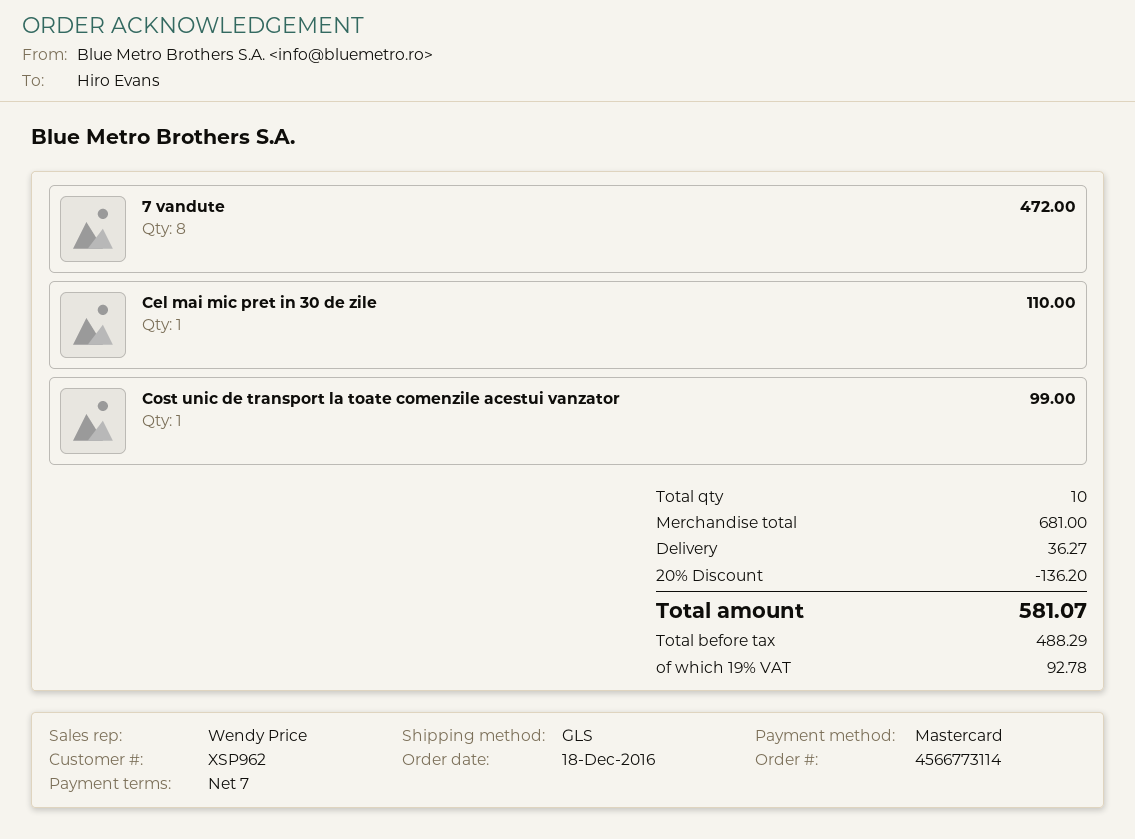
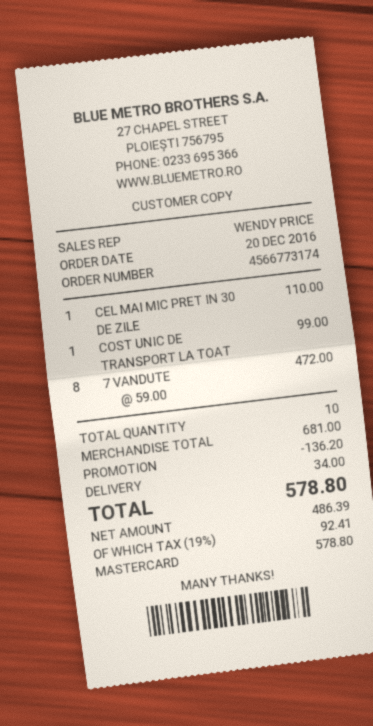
order number: 4566773114 -> 4566773174
order date: 2016-12-18 -> 2016-12-20
shipping: 36.27 -> 34.00
net: 488.29 -> 486.39
tax: 19% = 92.78 -> 19% = 92.41
total: 581.07 -> 578.80

